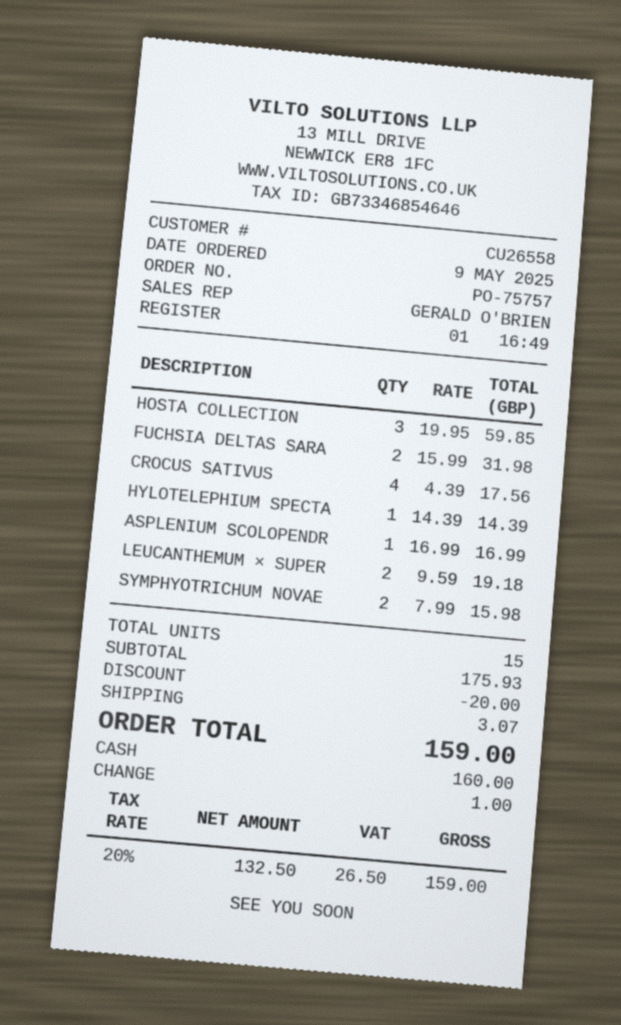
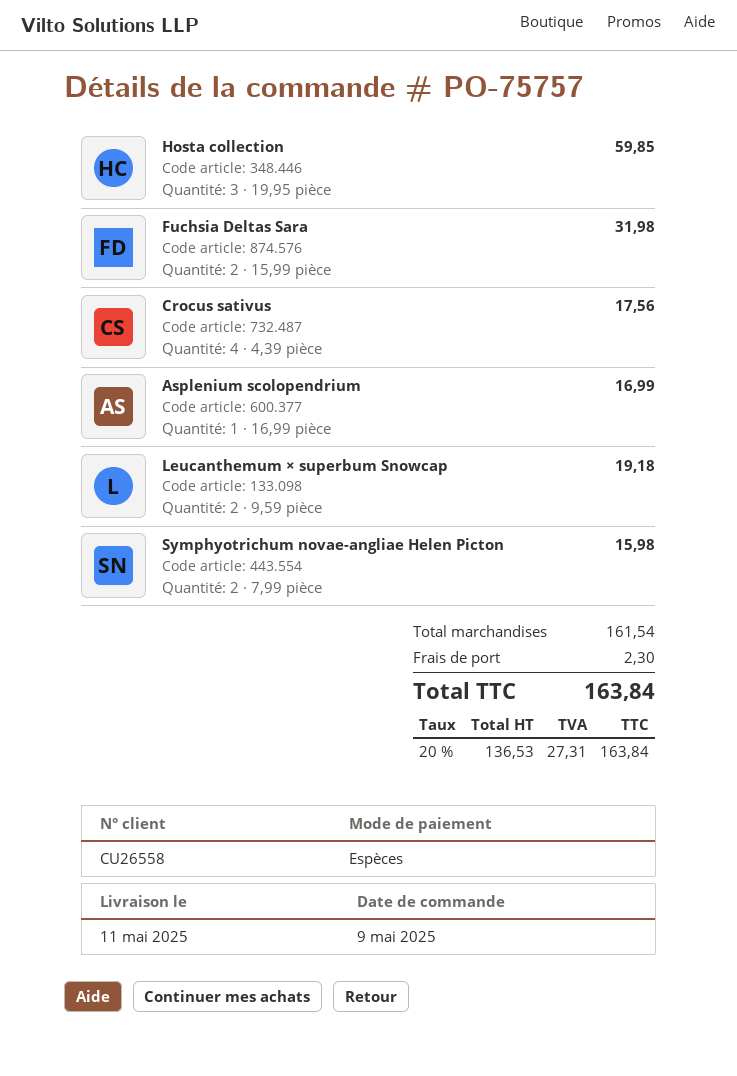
HYLOTELEPHIUM SPECTA: 1 x 14.39 = 14.39 -> none
subtotal: 175.93 -> 161.54
discount: 20.00 -> none
shipping: 3.07 -> 2.30
net: 132.50 -> 136.53
tax: 20% = 26.50 -> 20% = 27.31
total: 159.00 -> 163.84

